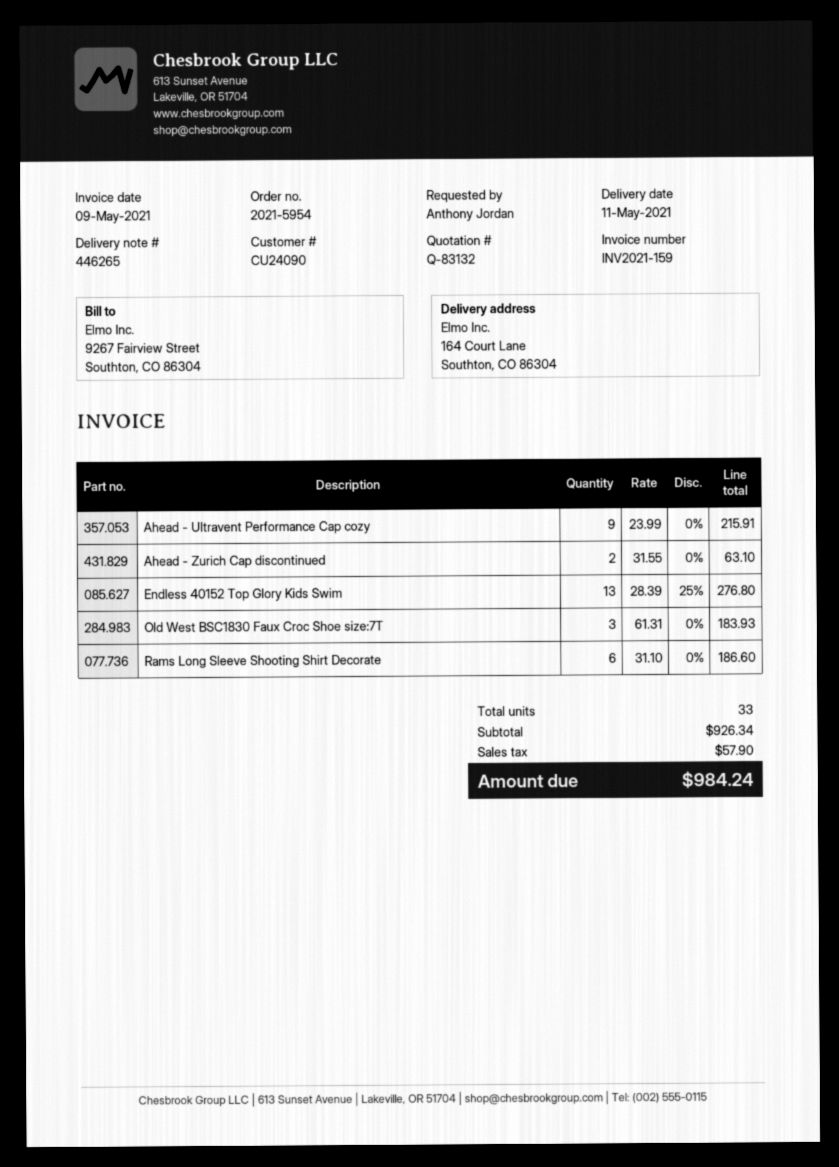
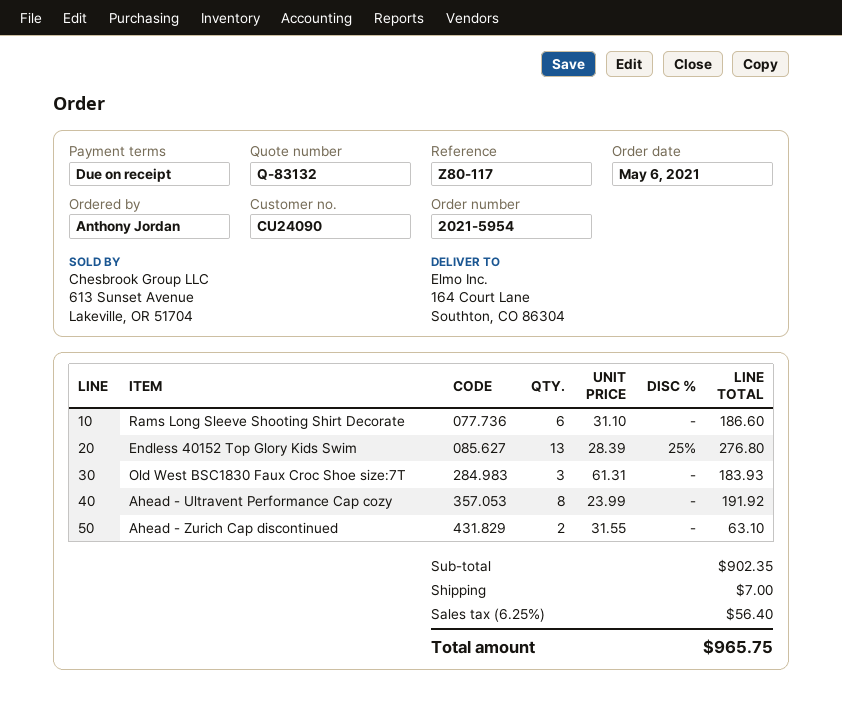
Ahead - Ultravent Performance Cap cozy: 9 x 23.99 = 215.91 -> 8 x 23.99 = 191.92
subtotal: 926.34 -> 902.35
shipping: none -> 7.00
tax: 57.90 -> 56.40
total: 984.24 -> 965.75

